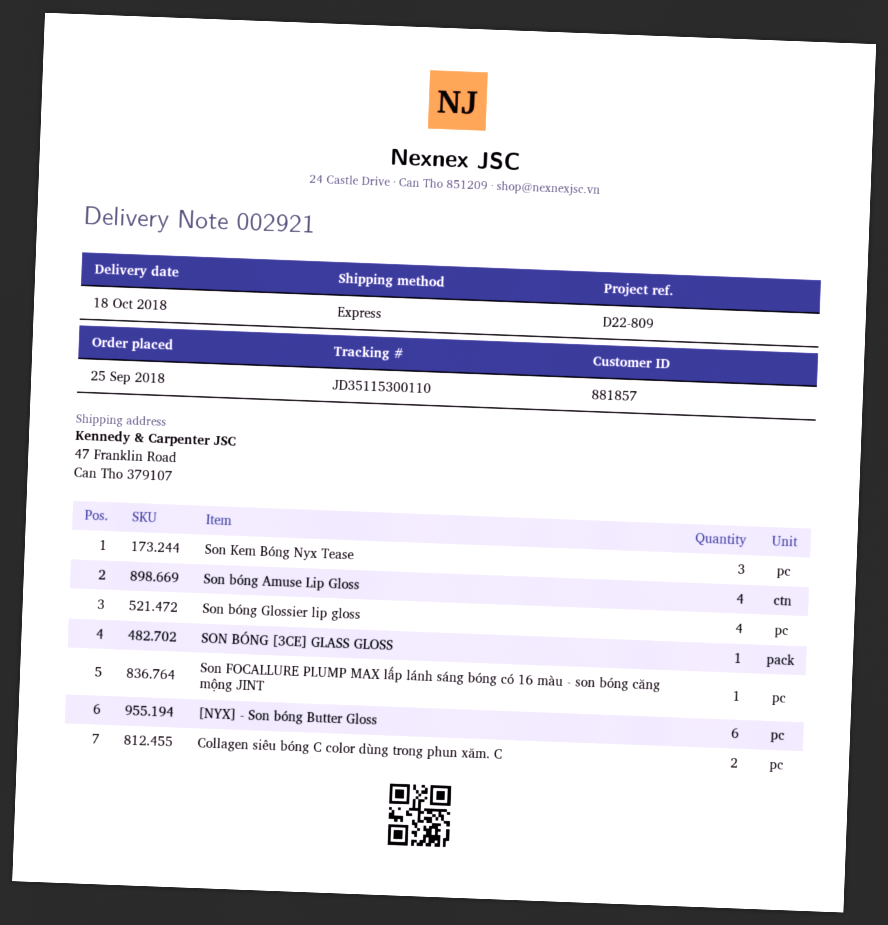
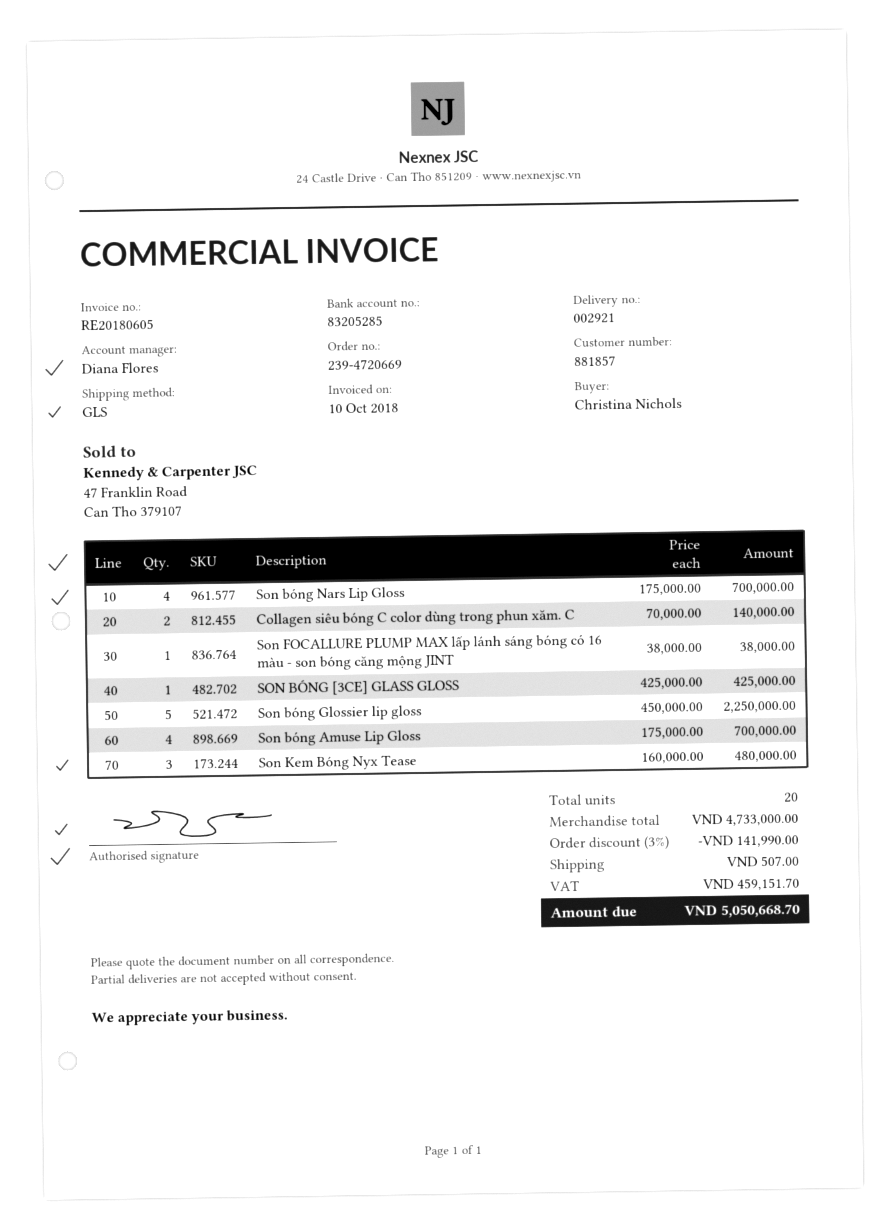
shipping method: express -> GLS
Son bóng Glossier lip gloss: 4 -> 5
[NYX] - Son bóng Butter Gloss: 6 -> none
Son bóng Nars Lip Gloss: none -> 4

